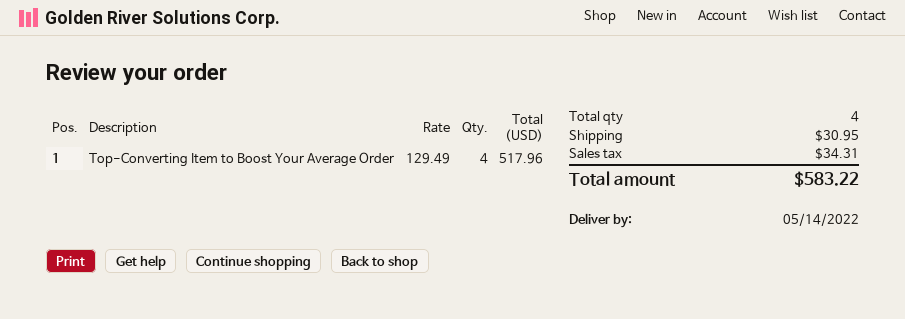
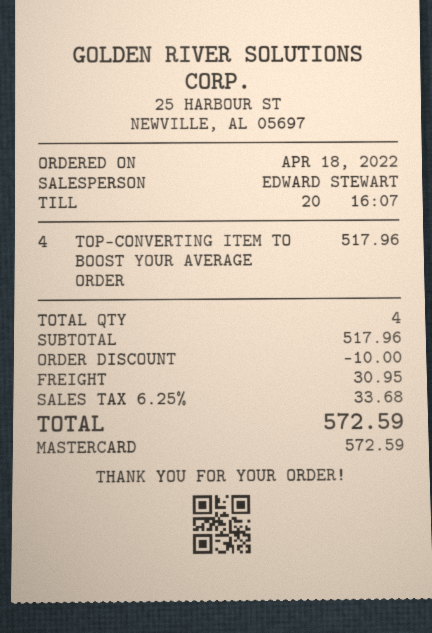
discount: none -> 10.00
tax: 34.31 -> 33.68
total: 583.22 -> 572.59

